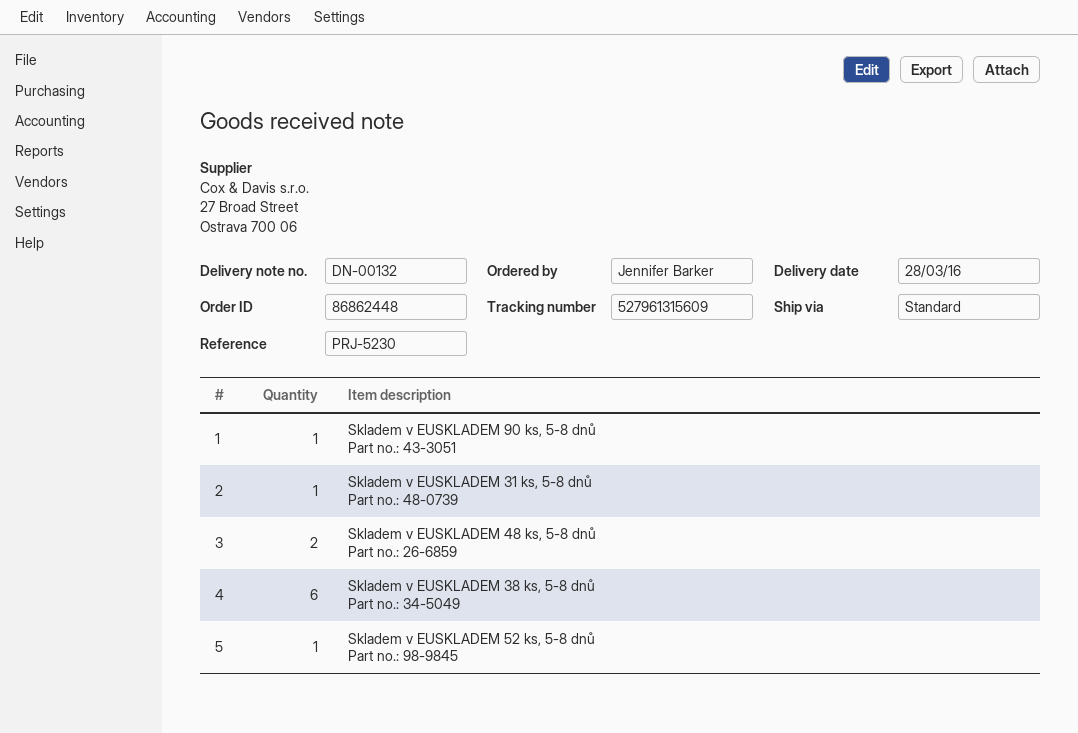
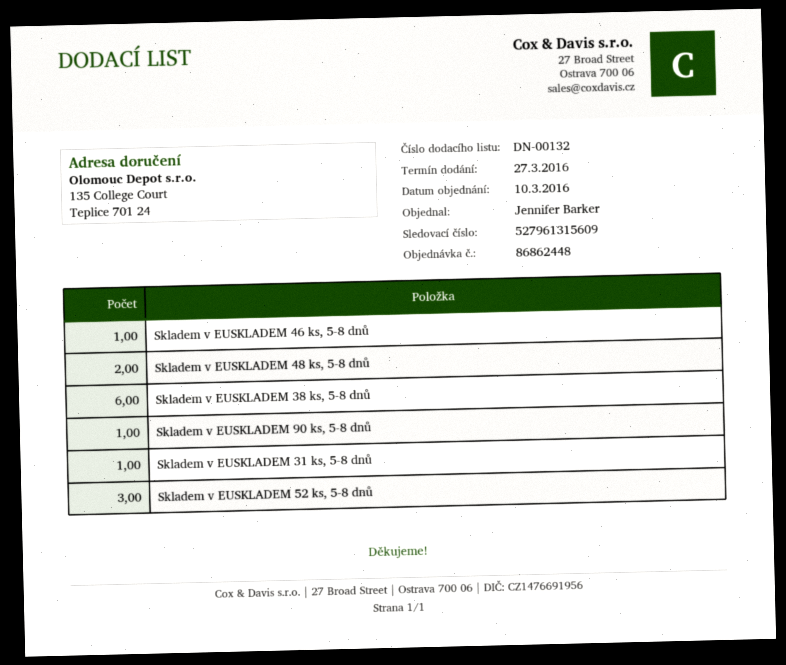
delivery date: 2016-03-28 -> 2016-03-27
Skladem v EUSKLADEM 52 ks, 5-8 dnů: 1 -> 3
Skladem v EUSKLADEM 46 ks, 5-8 dnů: none -> 1

